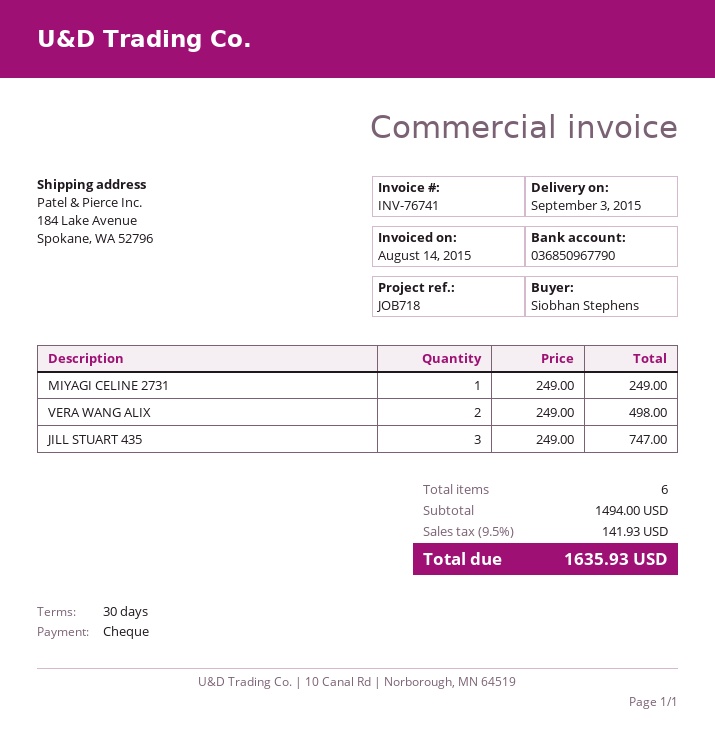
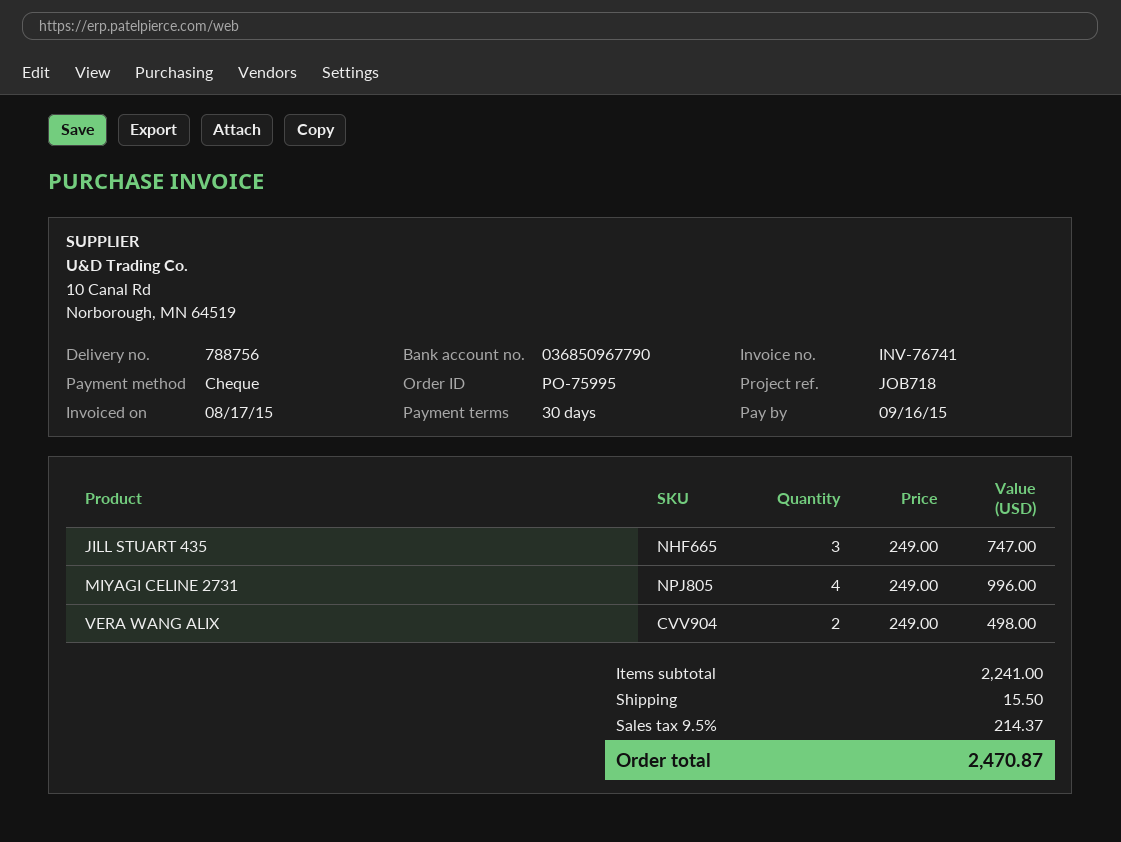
invoice date: 2015-08-14 -> 2015-08-17
MIYAGI CELINE 2731: 1 x 249.00 = 249.00 -> 4 x 249.00 = 996.00
subtotal: 1494.00 -> 2241.00
shipping: none -> 15.50
tax: 9.5% = 141.93 -> 9.5% = 214.37
total: 1635.93 -> 2470.87

